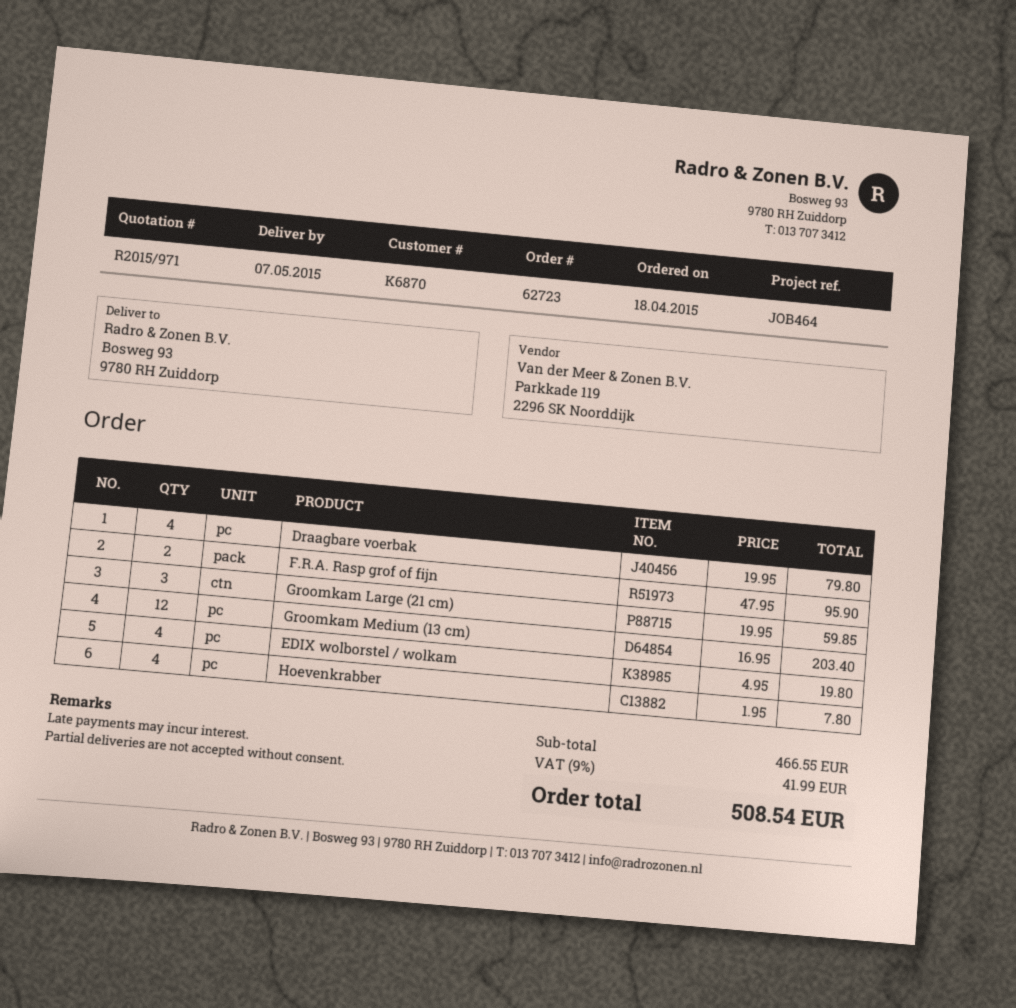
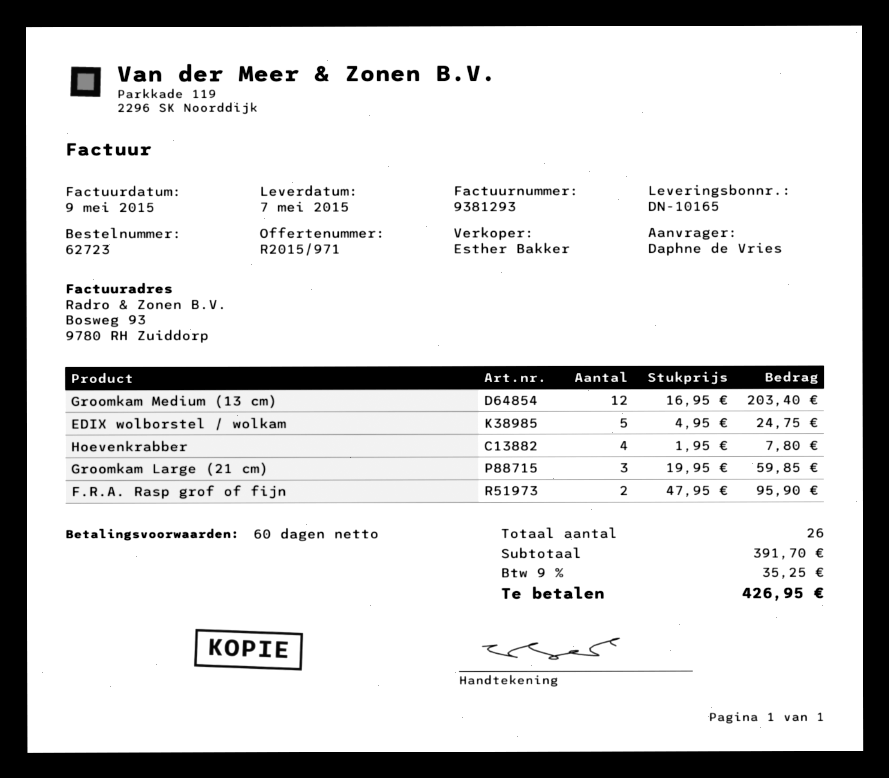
Draagbare voerbak: 4 x 19.95 = 79.80 -> none
EDIX wolborstel / wolkam: 4 x 4.95 = 19.80 -> 5 x 4.95 = 24.75
subtotal: 466.55 -> 391.70
tax: 9% = 41.99 -> 9% = 35.25
total: 508.54 -> 426.95

